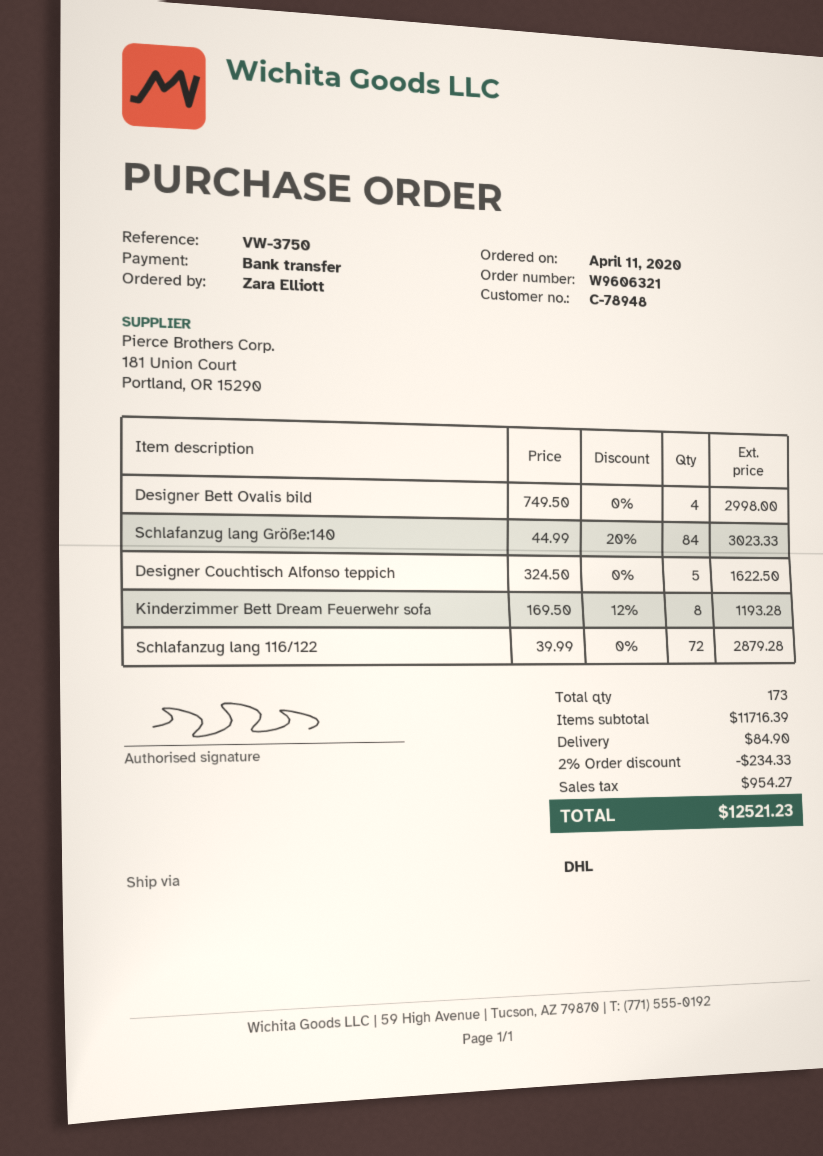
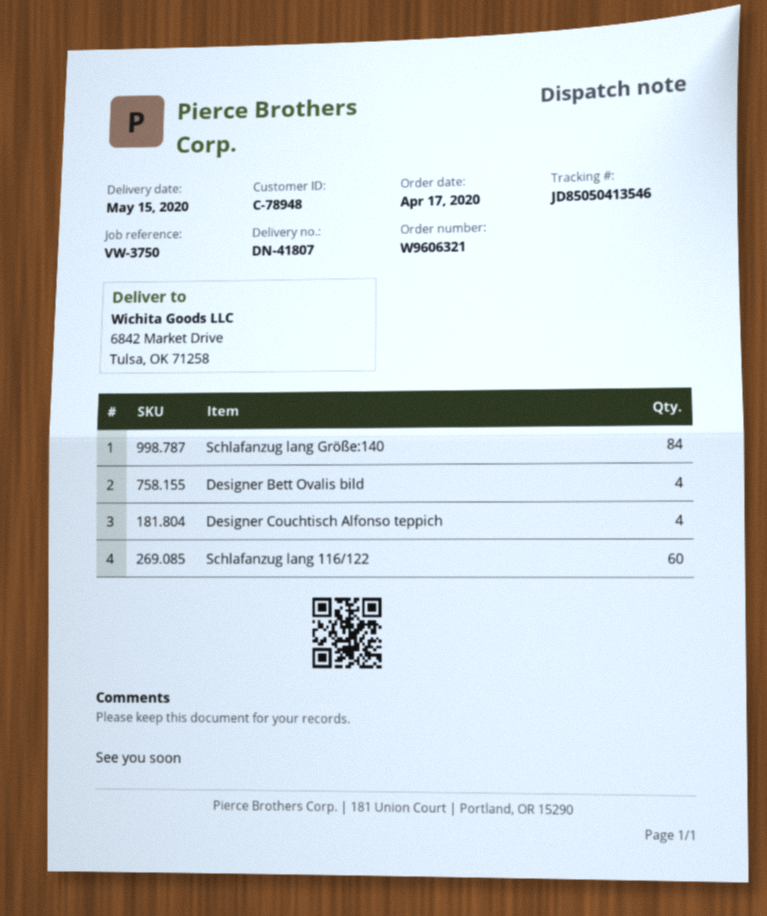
order date: 2020-04-11 -> 2020-04-17
Designer Couchtisch Alfonso teppich: 5 -> 4
Kinderzimmer Bett Dream Feuerwehr sofa: 8 -> none
Schlafanzug lang 116/122: 72 -> 60

